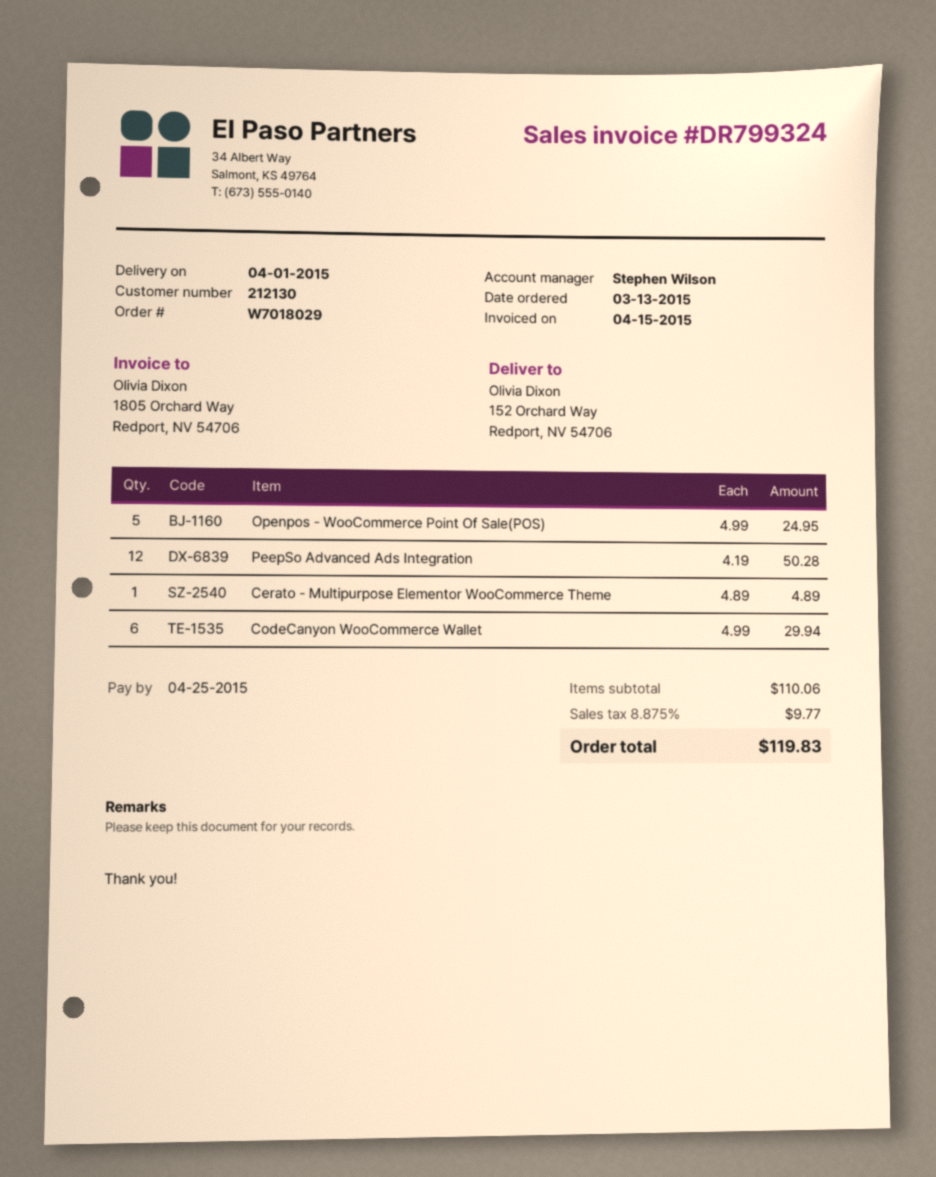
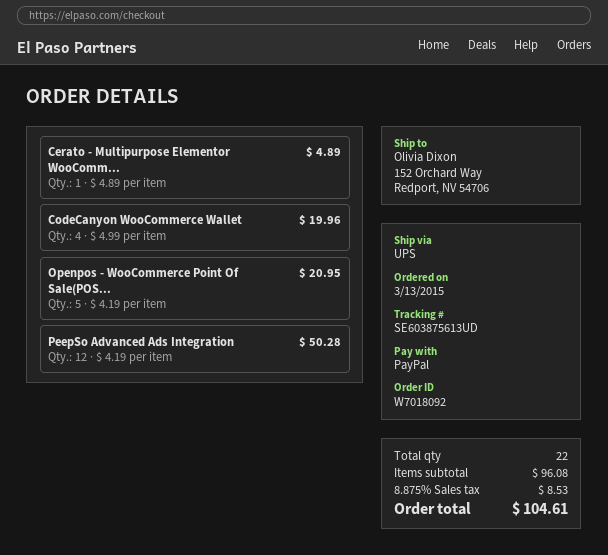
order number: W7018029 -> W7018092
Openpos - WooCommerce Point Of Sale(POS): 5 x 4.99 = 24.95 -> 5 x 4.19 = 20.95
CodeCanyon WooCommerce Wallet: 6 x 4.99 = 29.94 -> 4 x 4.99 = 19.96
subtotal: 110.06 -> 96.08
tax: 8.875% = 9.77 -> 8.875% = 8.53
total: 119.83 -> 104.61

